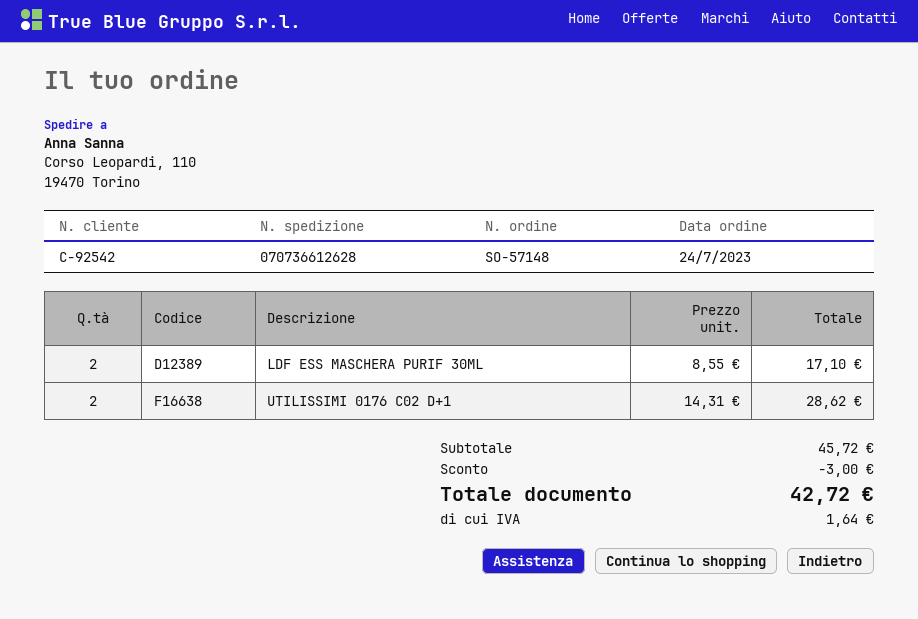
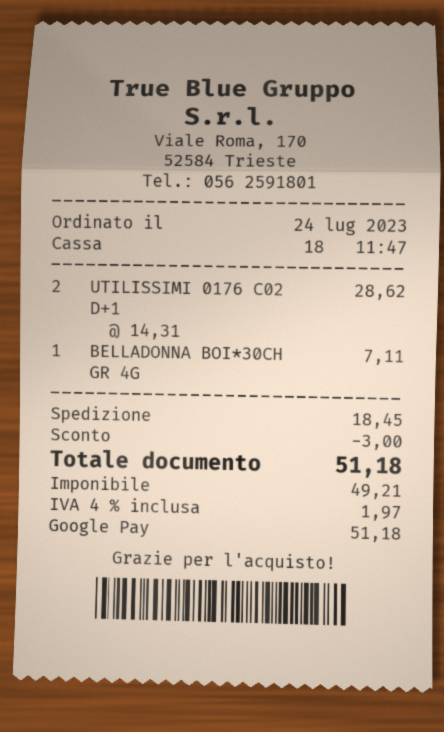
LDF ESS MASCHERA PURIF 30ML: 2 x 8.55 = 17.10 -> none
BELLADONNA BOI*30CH GR 4G: none -> 1 x 7.11 = 7.11
shipping: none -> 18.45
tax: 1.64 -> 1.97
total: 42.72 -> 51.18

